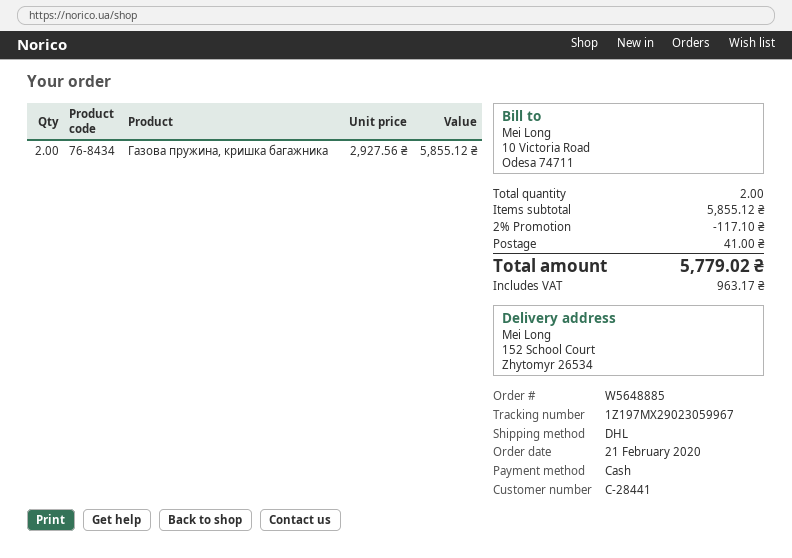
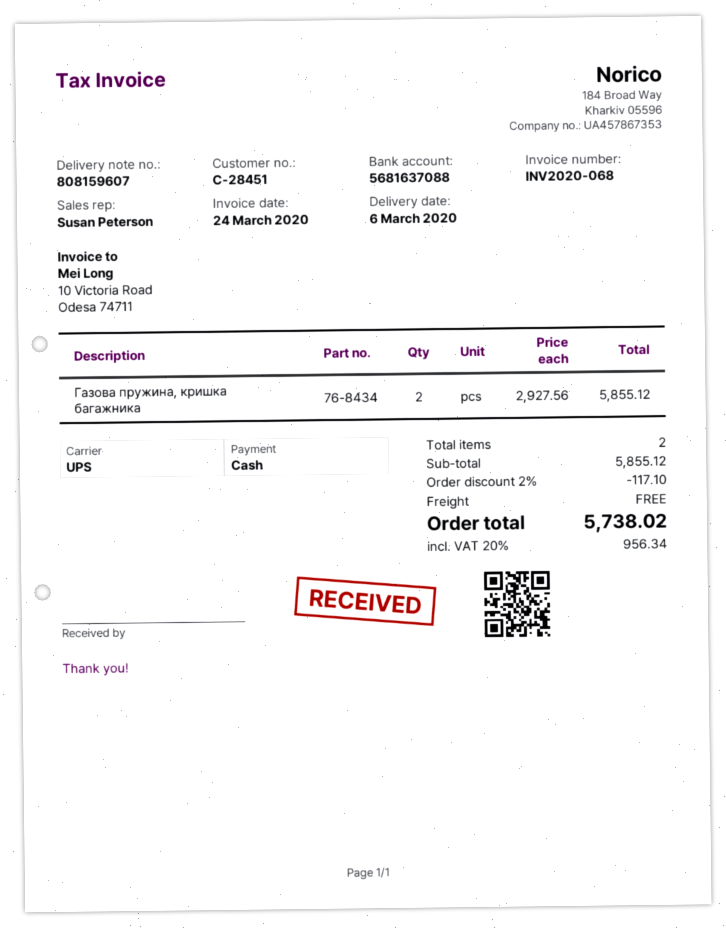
customer number: C-28441 -> C-28451
shipping method: DHL -> UPS
shipping: 41.00 -> 0.00
tax: 963.17 -> 956.34
total: 5779.02 -> 5738.02

